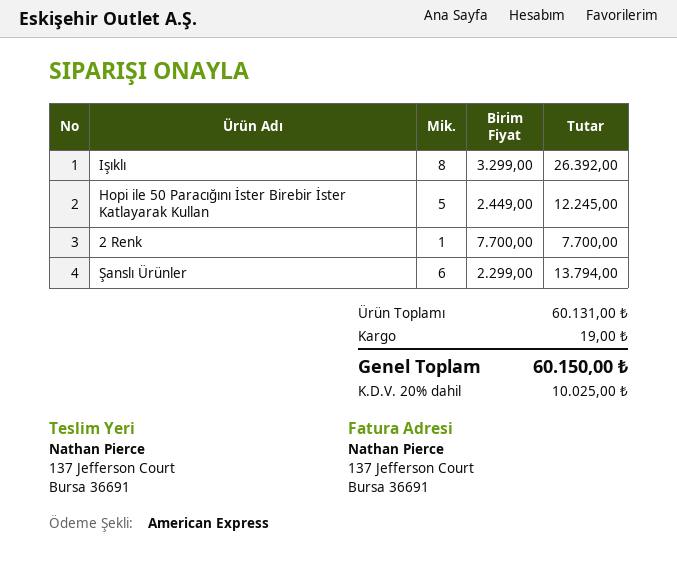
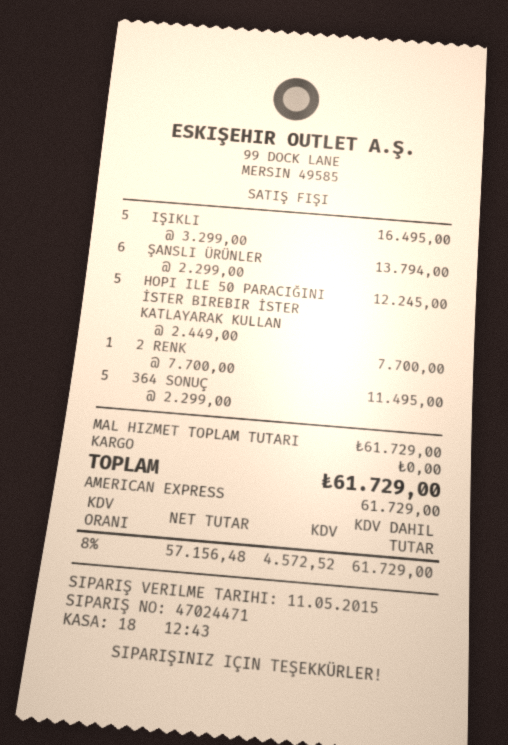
Işıklı: 8 x 3299.00 = 26392.00 -> 5 x 3299.00 = 16495.00
364 SONUÇ: none -> 5 x 2299.00 = 11495.00
subtotal: 60131.00 -> 61729.00
shipping: 19.00 -> 0.00
tax: 20% = 10025.00 -> 8% = 4572.52
total: 60150.00 -> 61729.00

